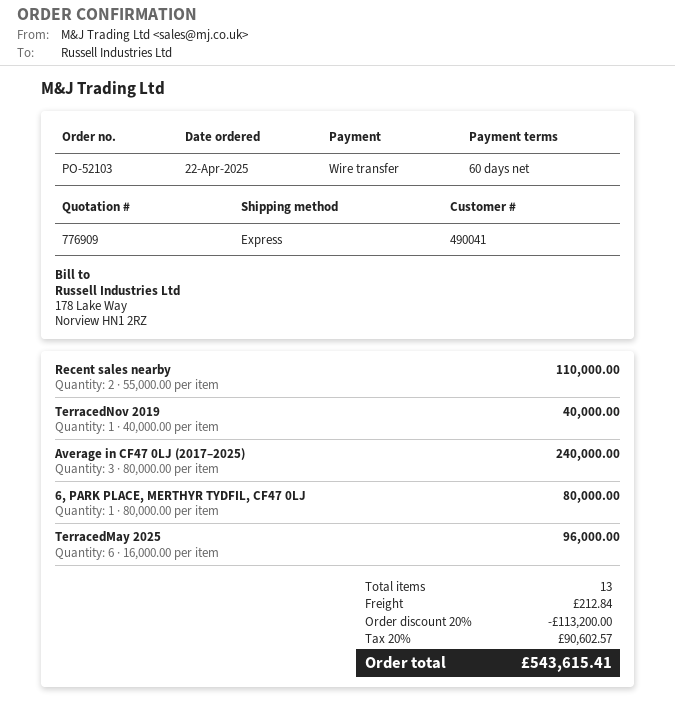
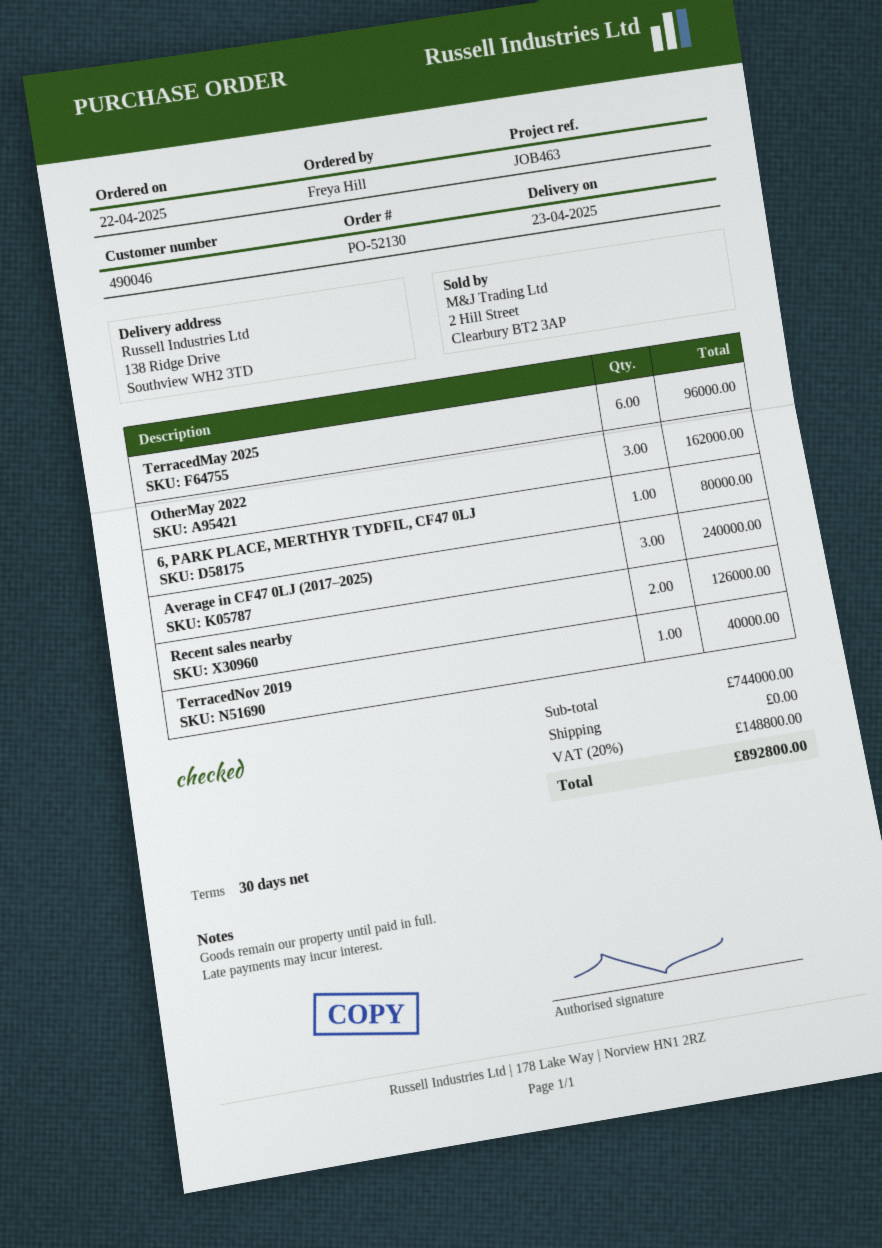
order number: PO-52103 -> PO-52130
payment terms: 60 days -> 30 days
customer number: 490041 -> 490046
Recent sales nearby: 2 for 110000.00 -> 2 for 126000.00
OtherMay 2022: none -> 3 for 162000.00
discount: 20% = 113200.00 -> none
shipping: 212.84 -> 0.00
tax: 20% = 90602.57 -> 20% = 148800.00
total: 543615.41 -> 892800.00

